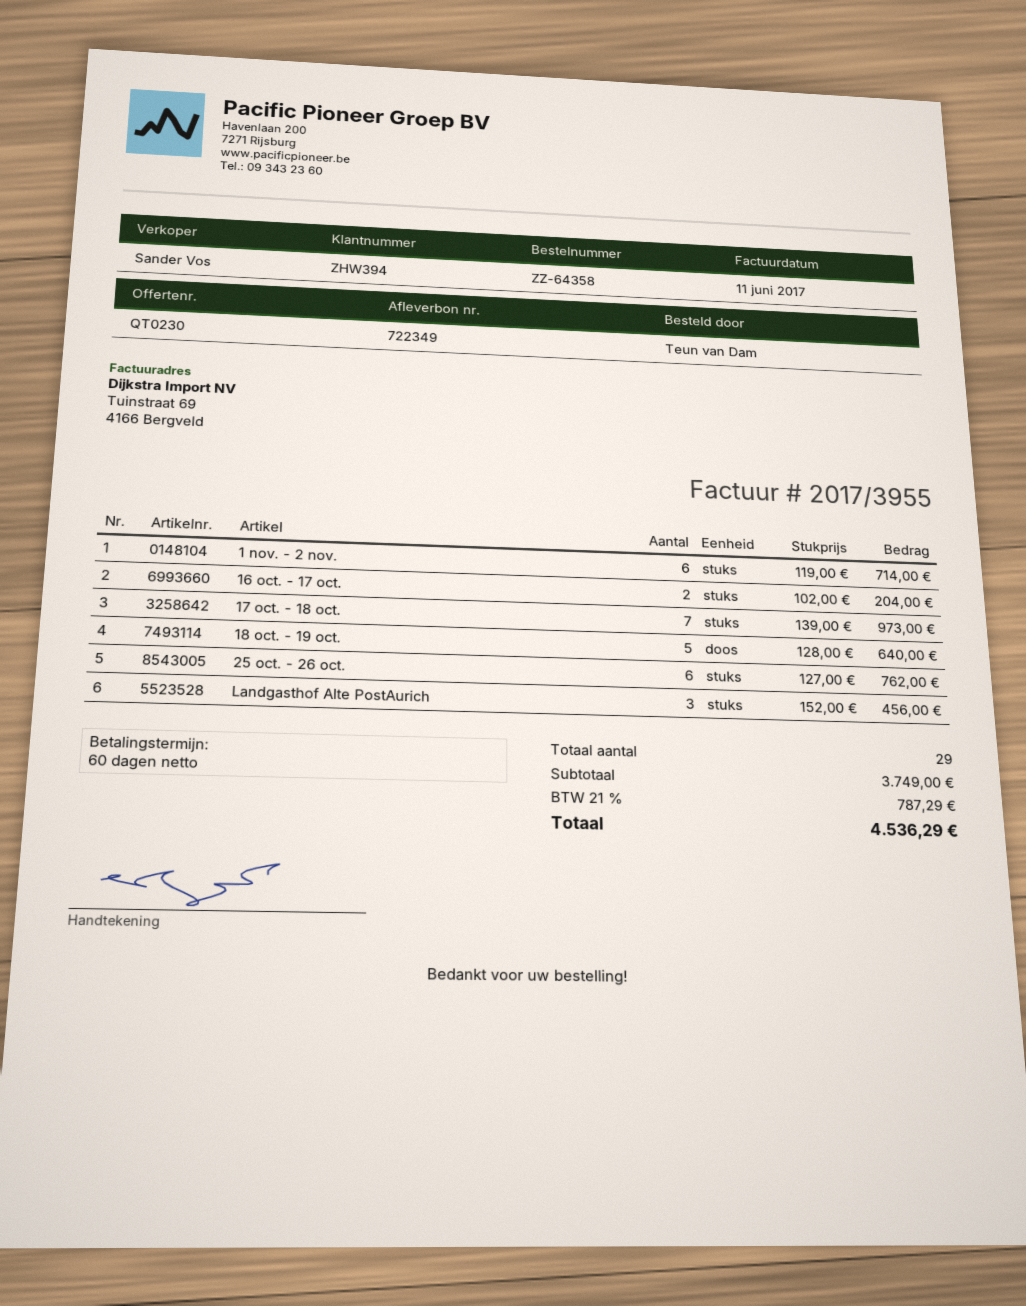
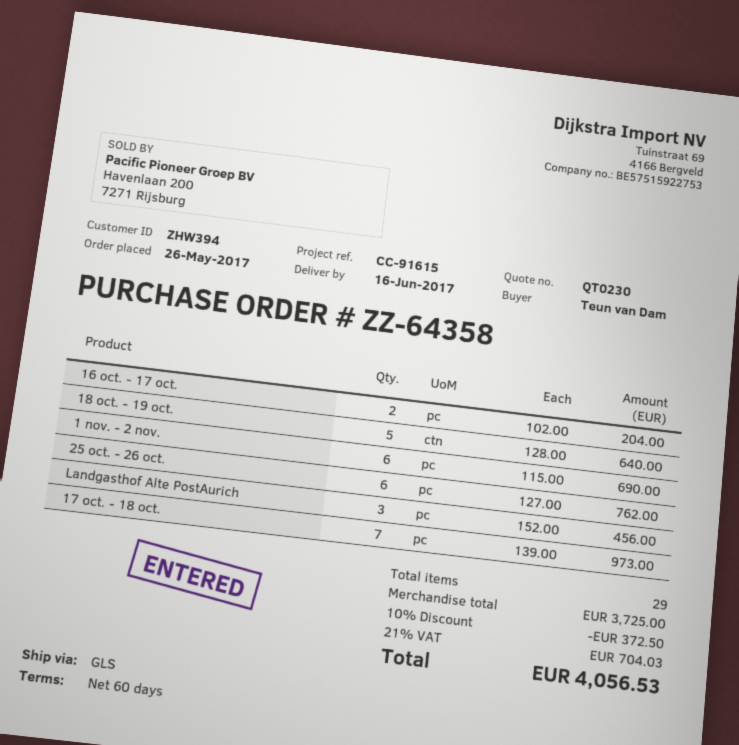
1 nov. - 2 nov.: 6 x 119.00 = 714.00 -> 6 x 115.00 = 690.00
subtotal: 3749.00 -> 3725.00
discount: none -> 10% = 372.50
tax: 21% = 787.29 -> 21% = 704.03
total: 4536.29 -> 4056.53

